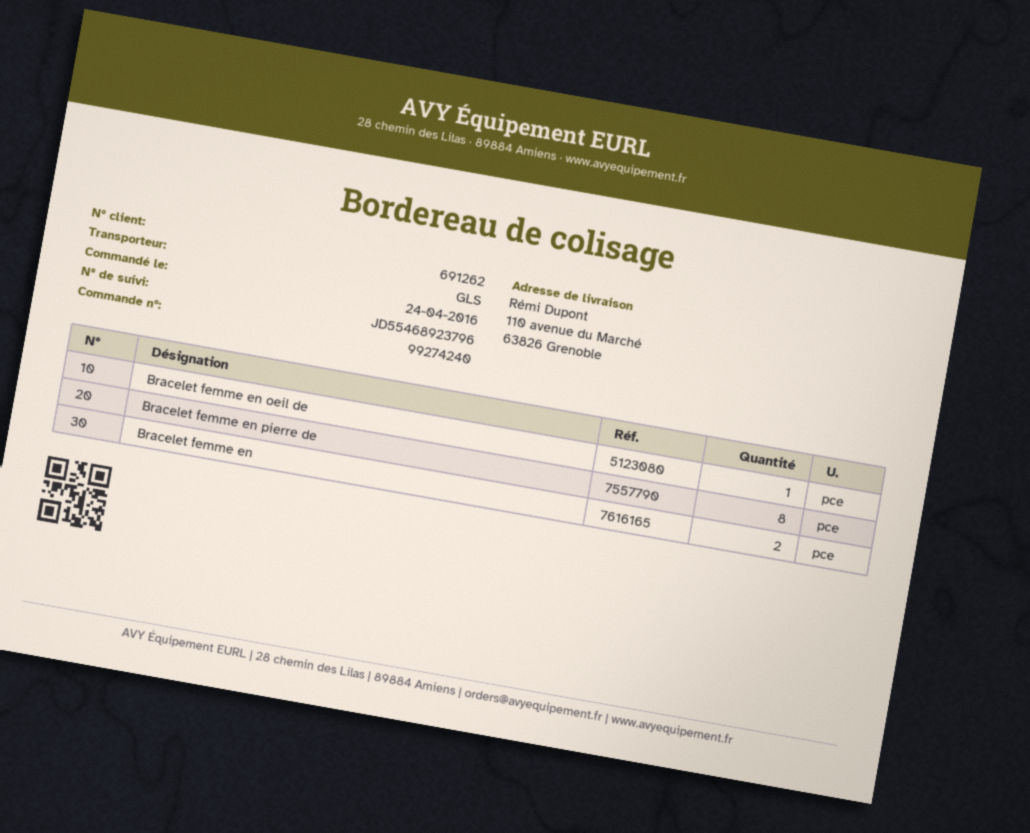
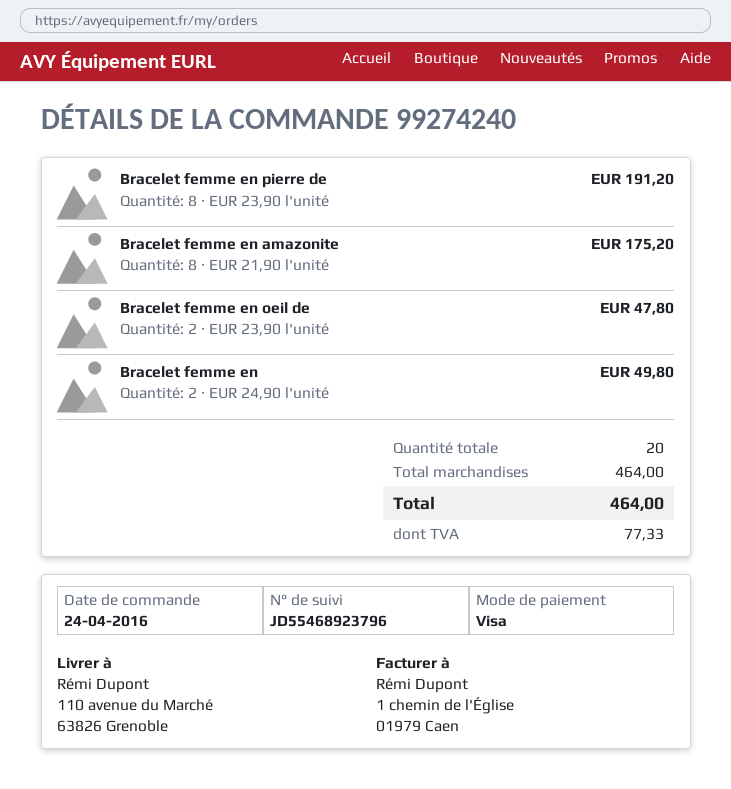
Bracelet femme en oeil de: 1 -> 2
Bracelet femme en amazonite: none -> 8

